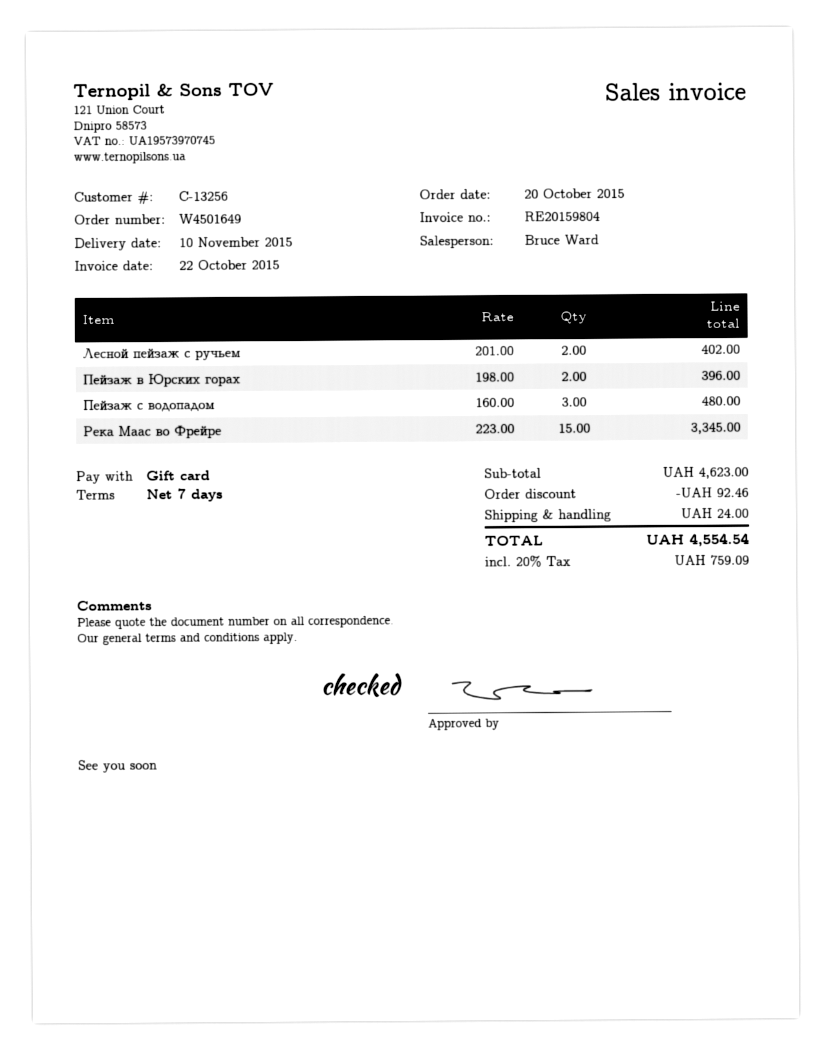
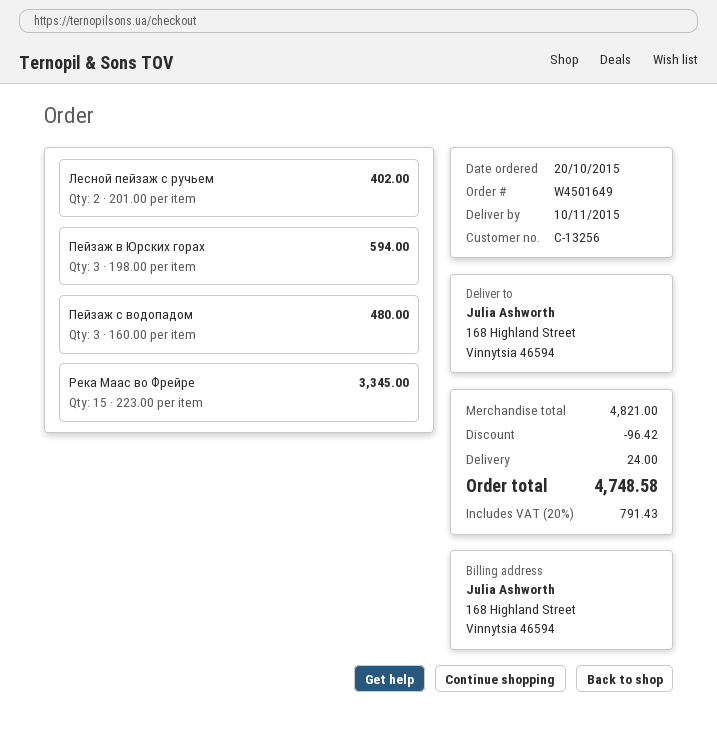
Пейзаж в Юрских горах: 2 x 198.00 = 396.00 -> 3 x 198.00 = 594.00
subtotal: 4623.00 -> 4821.00
discount: 92.46 -> 96.42
tax: 20% = 759.09 -> 20% = 791.43
total: 4554.54 -> 4748.58

